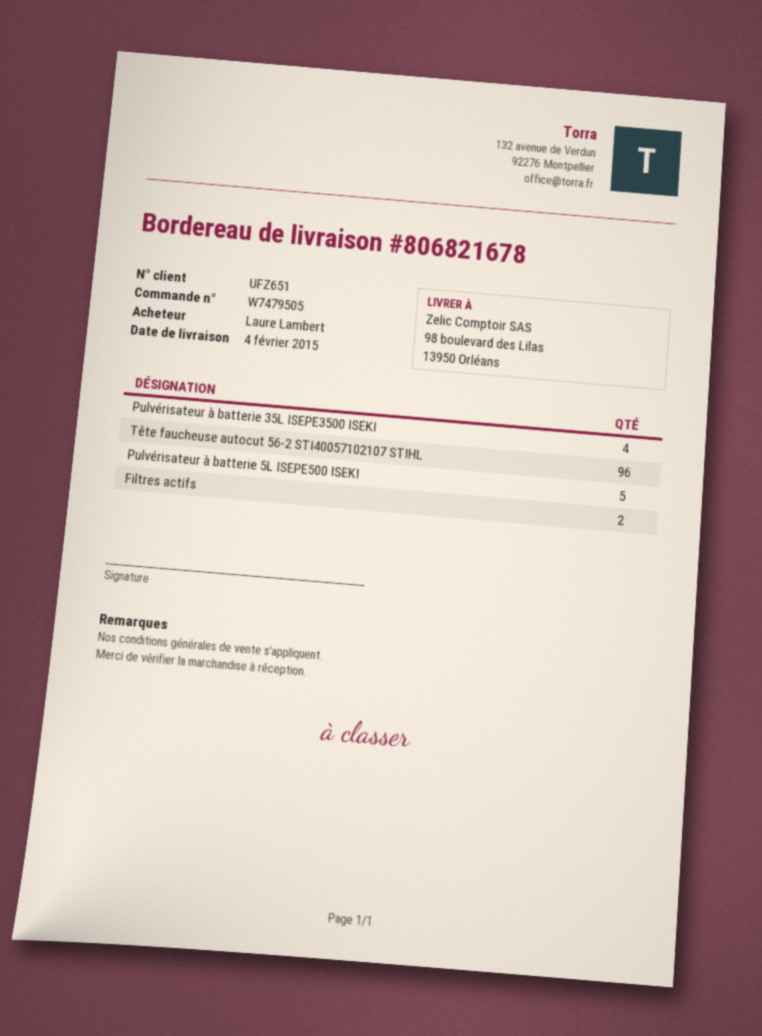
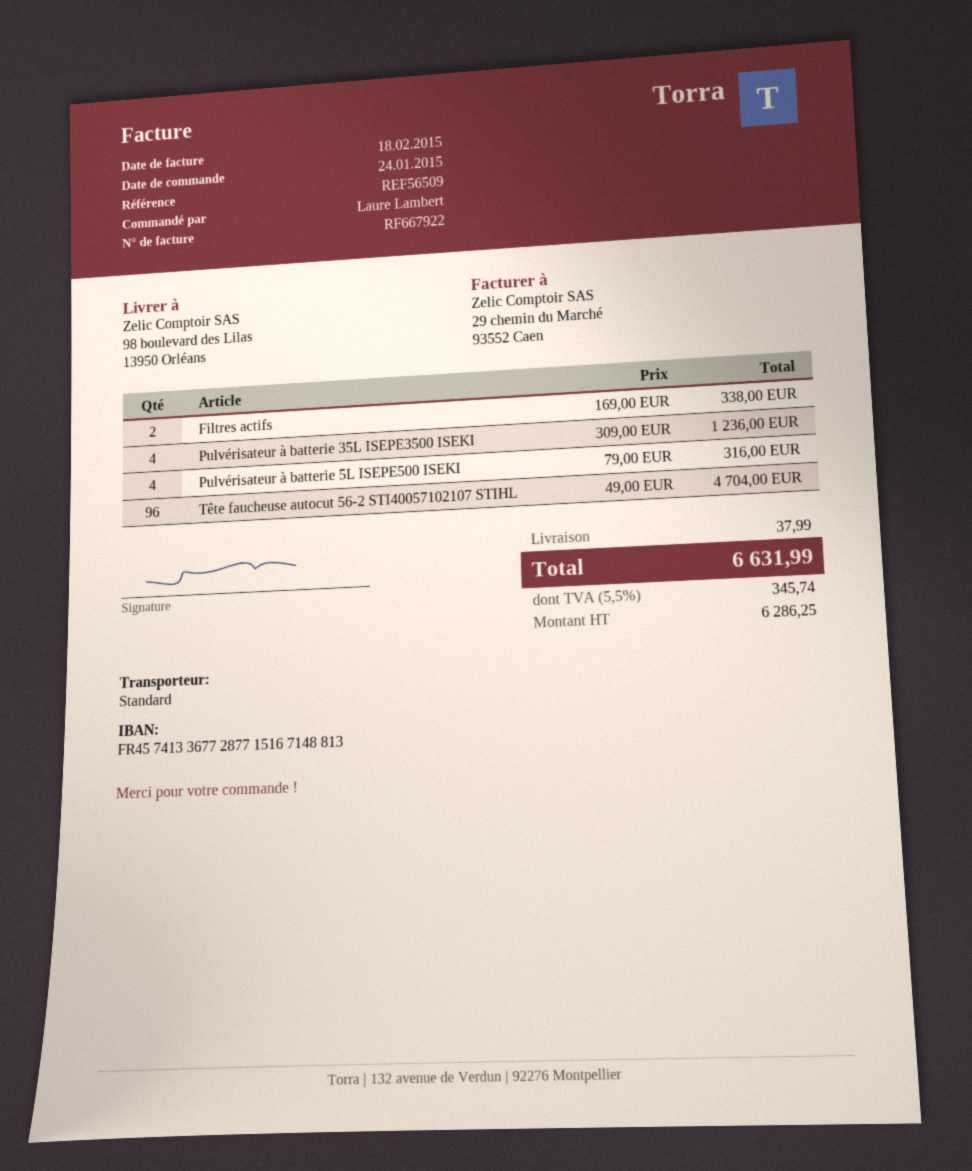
Pulvérisateur à batterie 5L ISEPE500 ISEKI: 5 -> 4

